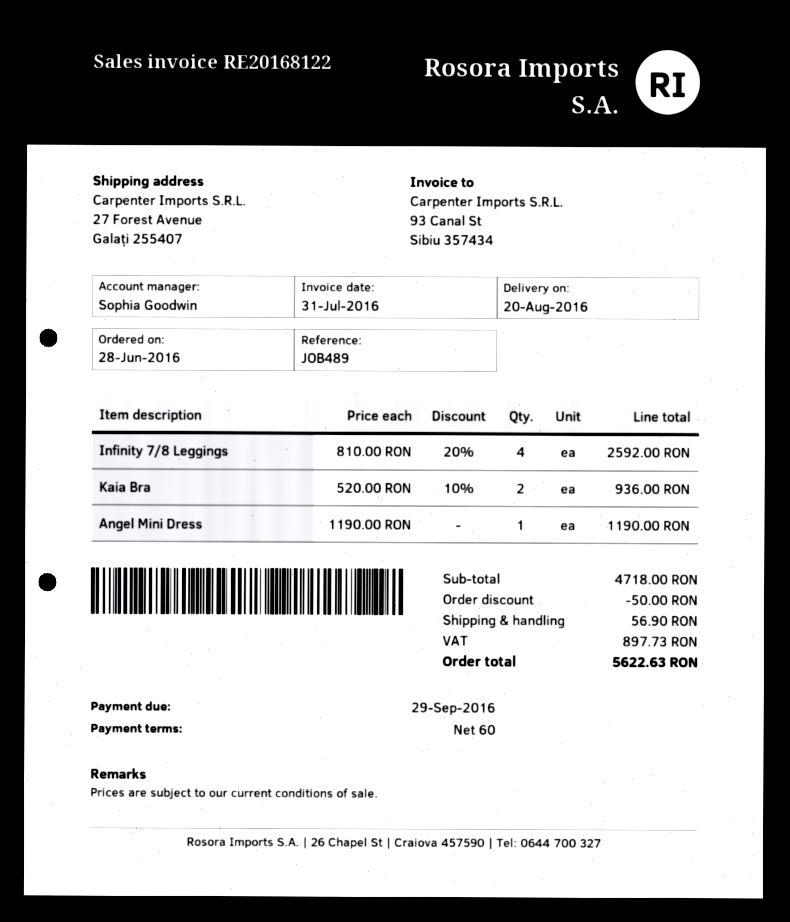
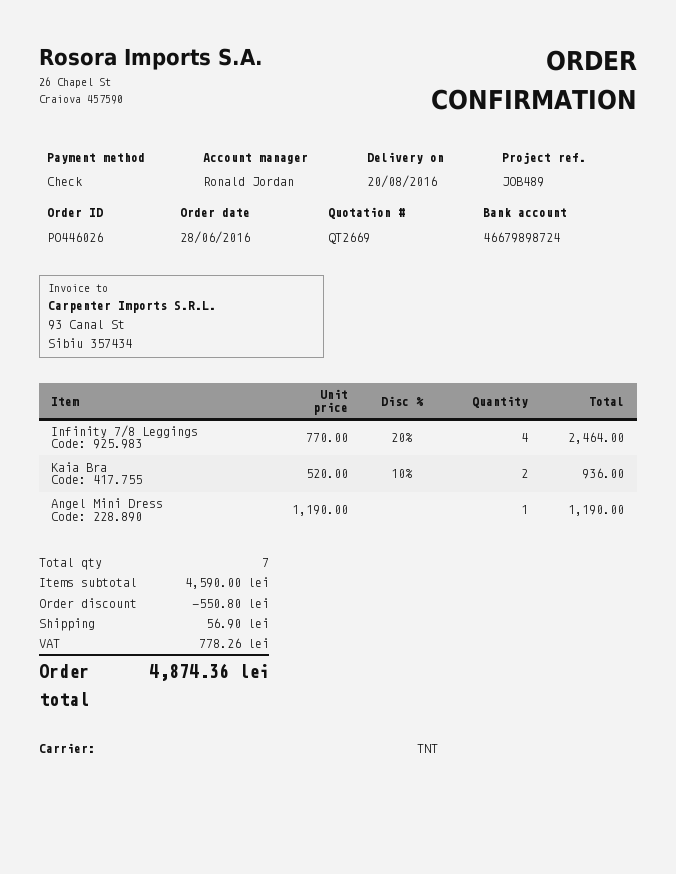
sales rep: Sophia Goodwin -> Ronald Jordan
Infinity 7/8 Leggings: 4 x 810.00 - 20% = 2592.00 -> 4 x 770.00 - 20% = 2464.00
subtotal: 4718.00 -> 4590.00
discount: 50.00 -> 550.80
tax: 897.73 -> 778.26
total: 5622.63 -> 4874.36

